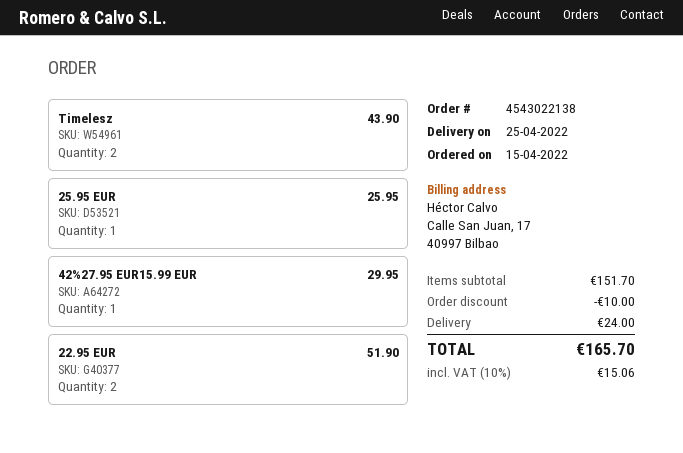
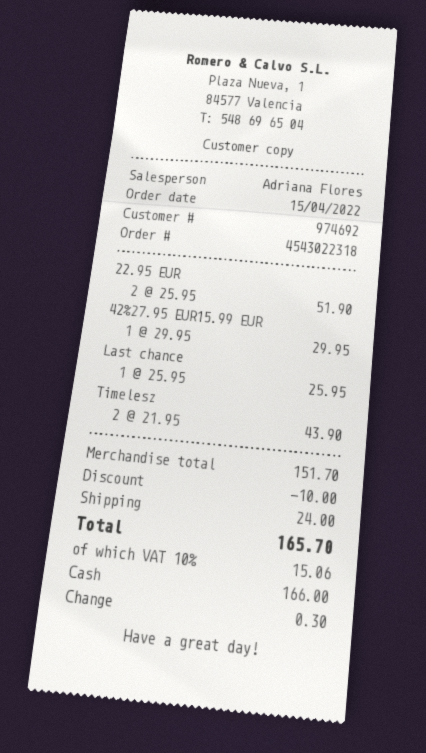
order number: 4543022138 -> 4543022318
25.95 EUR: 1 for 25.95 -> none
Last chance: none -> 1 for 25.95

